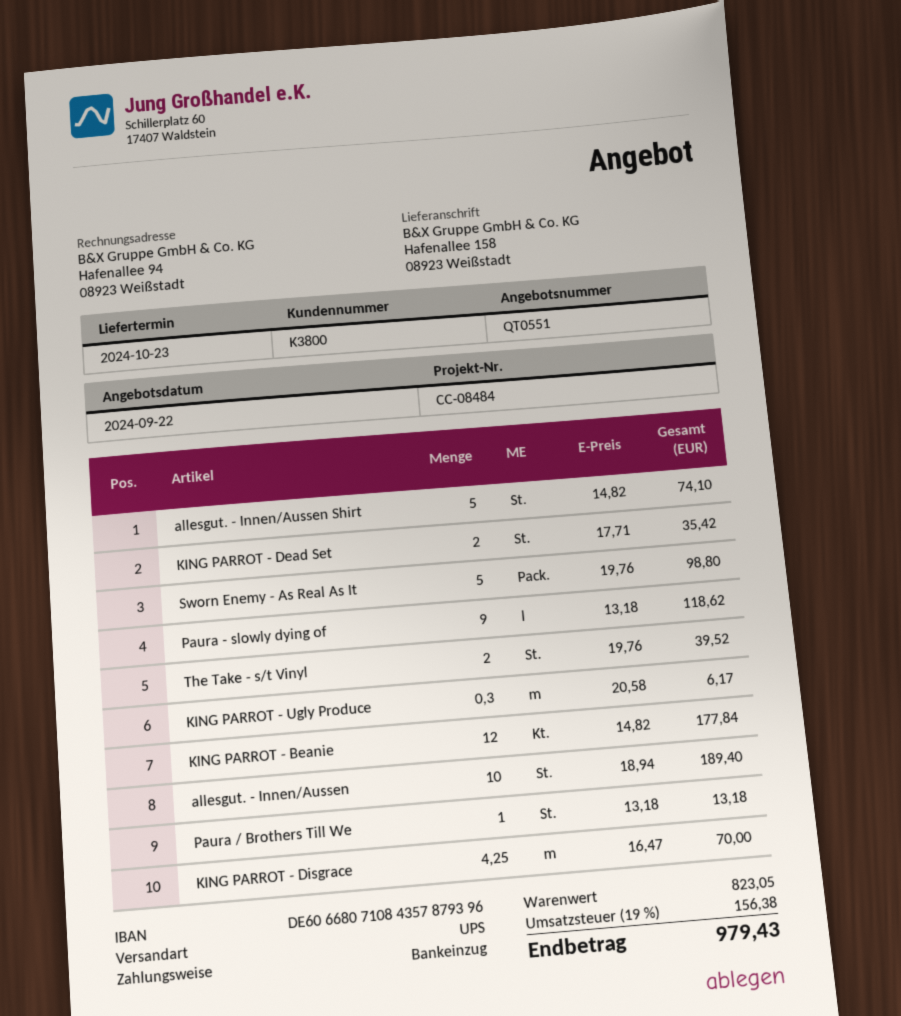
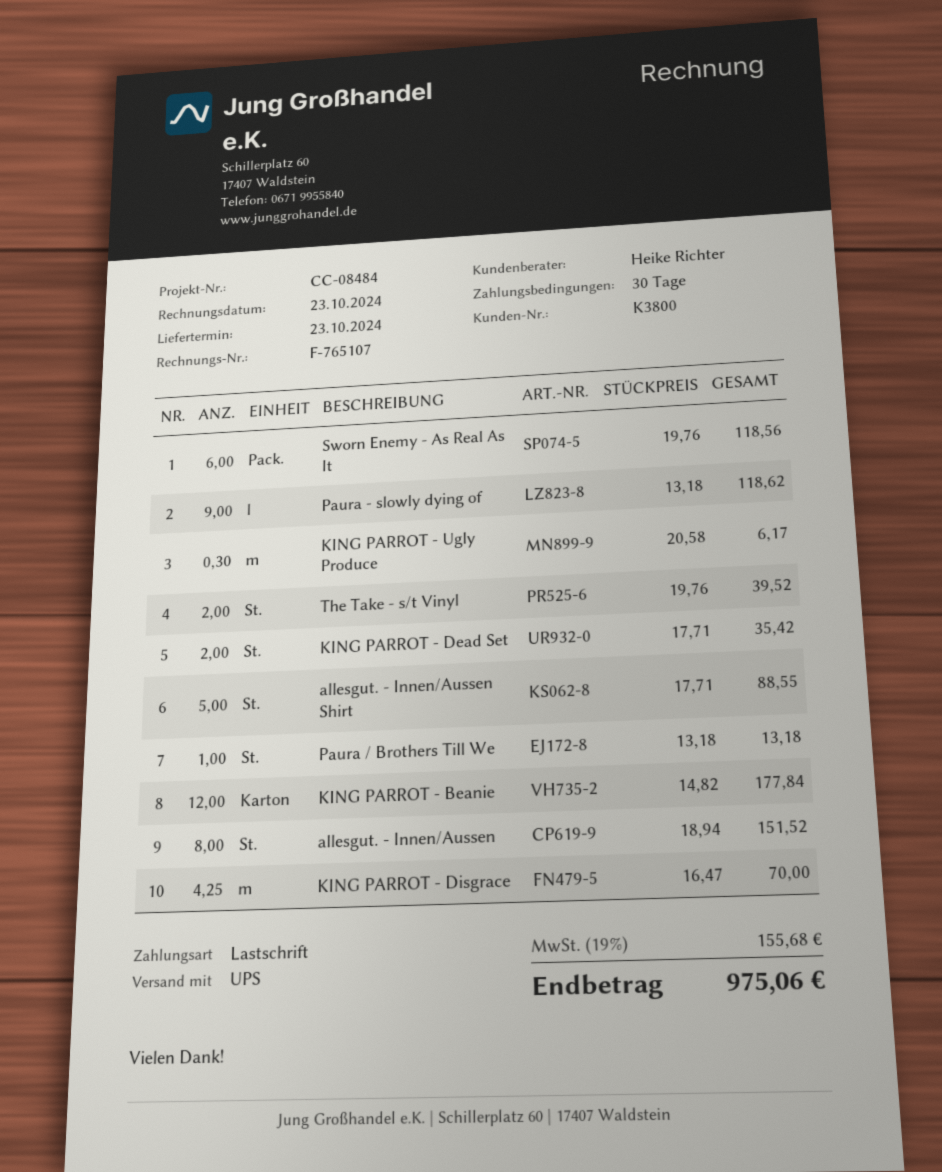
allesgut. - Innen/Aussen Shirt: 5 x 14.82 = 74.10 -> 5 x 17.71 = 88.55
Sworn Enemy - As Real As It: 5 x 19.76 = 98.80 -> 6 x 19.76 = 118.56
allesgut. - Innen/Aussen: 10 x 18.94 = 189.40 -> 8 x 18.94 = 151.52
tax: 19% = 156.38 -> 19% = 155.68
total: 979.43 -> 975.06

